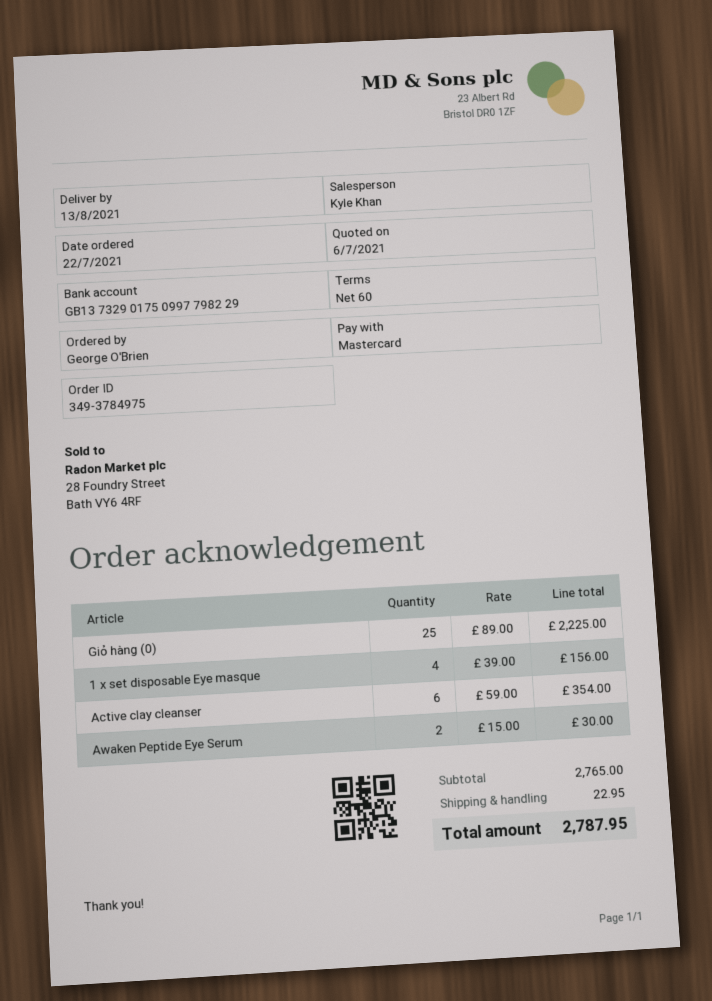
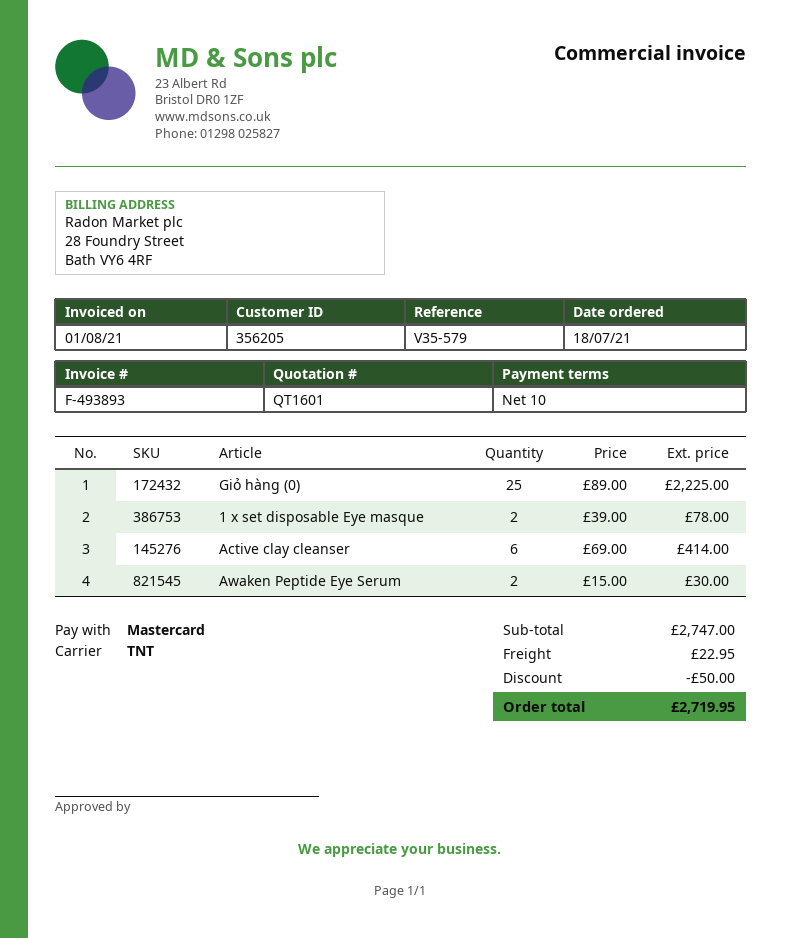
order date: 2021-07-22 -> 2021-07-18
payment terms: 60 days -> 10 days
1 x set disposable Eye masque: 4 x 39.00 = 156.00 -> 2 x 39.00 = 78.00
Active clay cleanser: 6 x 59.00 = 354.00 -> 6 x 69.00 = 414.00
subtotal: 2765.00 -> 2747.00
discount: none -> 50.00
total: 2787.95 -> 2719.95

